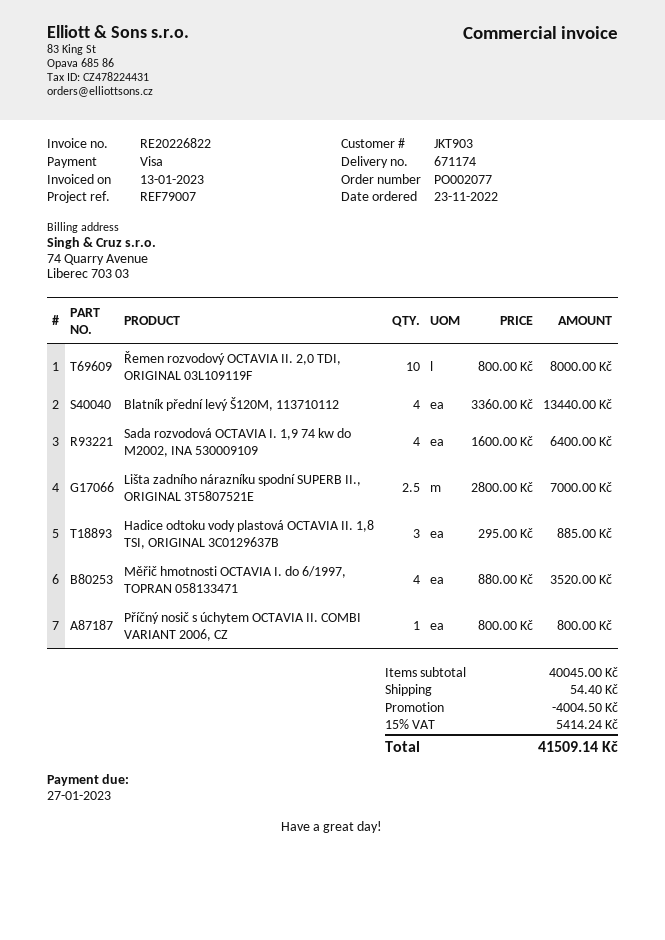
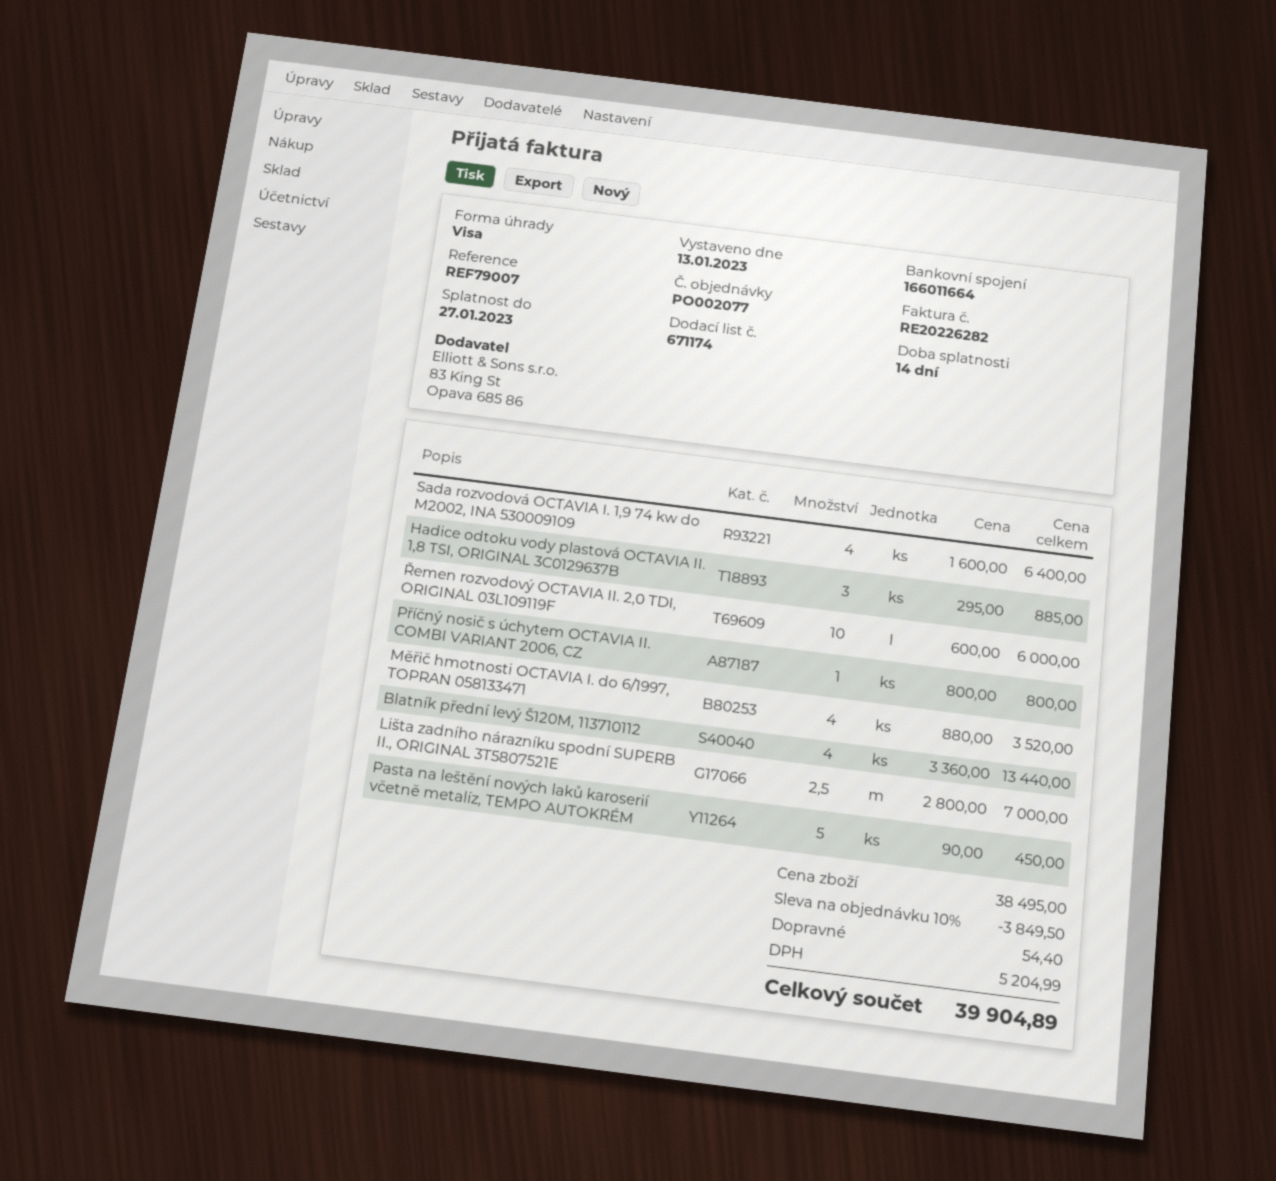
invoice number: RE20226822 -> RE20226282
Řemen rozvodový OCTAVIA II. 2,0 TDI, ORIGINAL 03L109119F: 10 x 800.00 = 8000.00 -> 10 x 600.00 = 6000.00
Pasta na leštění nových laků karoserií včetně metalíz, TEMPO AUTOKRÉM: none -> 5 x 90.00 = 450.00
subtotal: 40045.00 -> 38495.00
discount: 4004.50 -> 3849.50
tax: 5414.24 -> 5204.99
total: 41509.14 -> 39904.89

